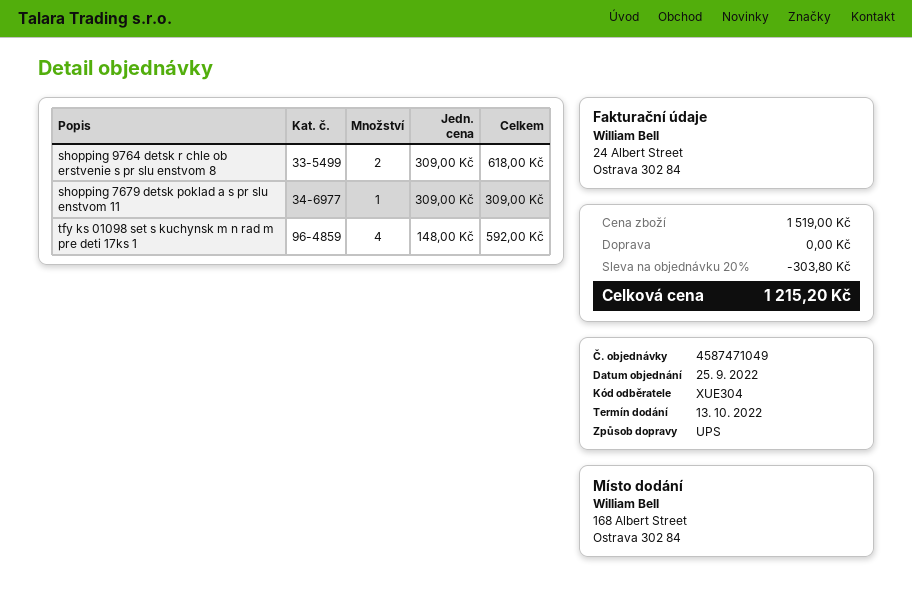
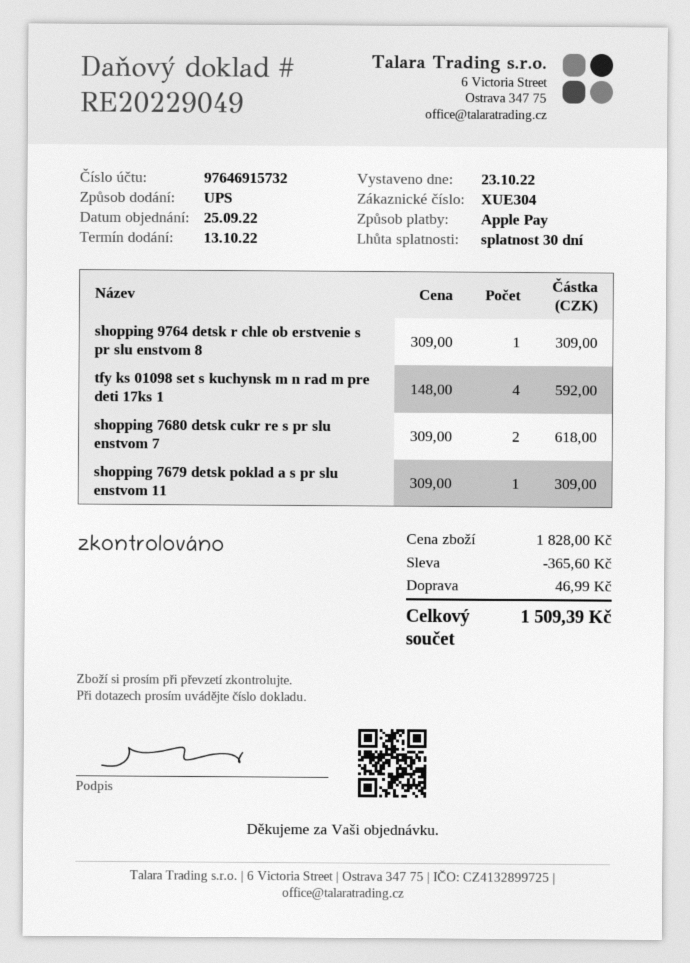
shopping 9764 detsk r chle ob erstvenie s pr slu enstvom 8: 2 x 309.00 = 618.00 -> 1 x 309.00 = 309.00
shopping 7680 detsk cukr re s pr slu enstvom 7: none -> 2 x 309.00 = 618.00
subtotal: 1519.00 -> 1828.00
discount: 303.80 -> 365.60
shipping: 0.00 -> 46.99
total: 1215.20 -> 1509.39

